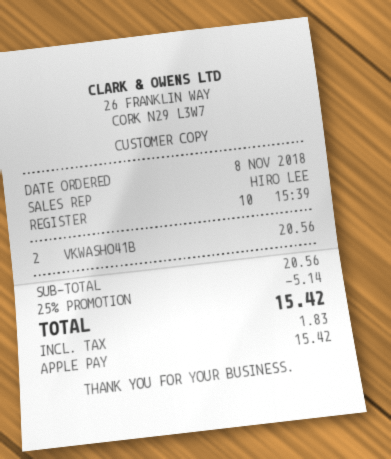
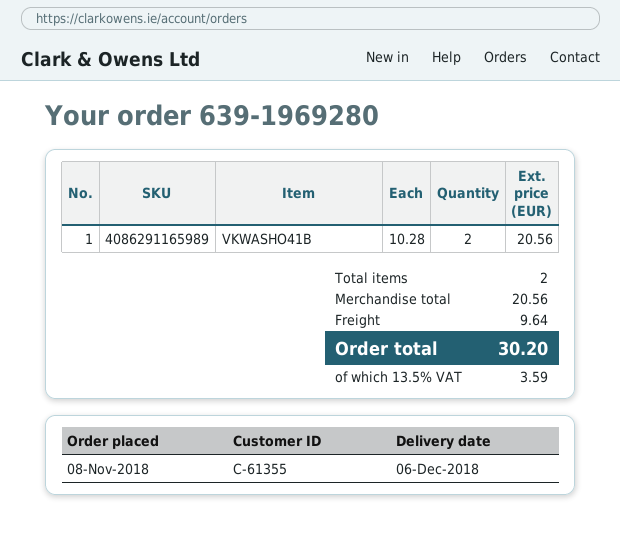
discount: 25% = 5.14 -> none
shipping: none -> 9.64
tax: 1.83 -> 3.59
total: 15.42 -> 30.20

